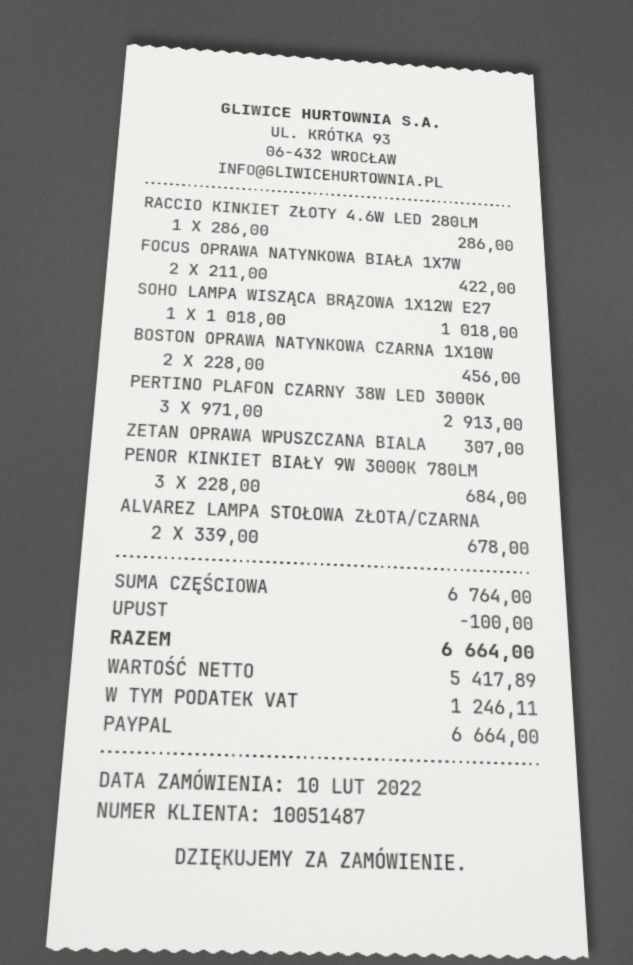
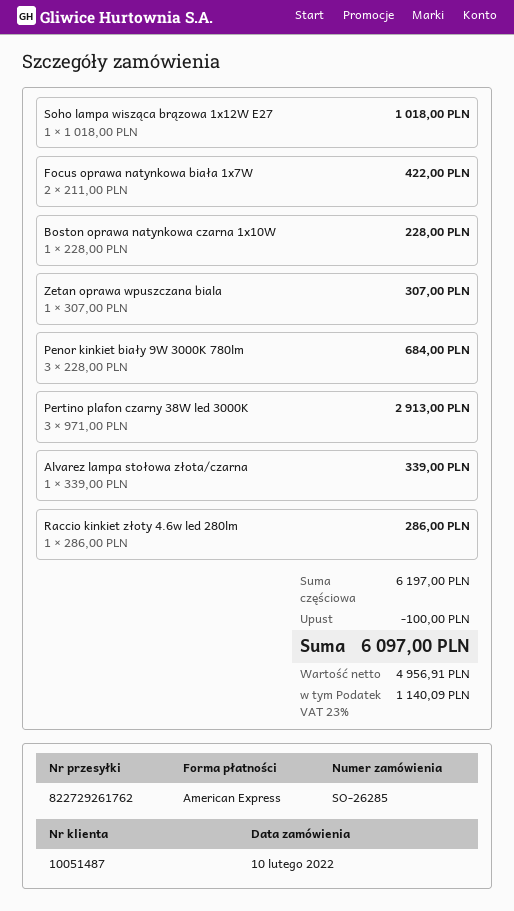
payment method: PayPal -> American Express
BOSTON OPRAWA NATYNKOWA CZARNA 1X10W: 2 x 228.00 = 456.00 -> 1 x 228.00 = 228.00
ALVAREZ LAMPA STOŁOWA ZŁOTA/CZARNA: 2 x 339.00 = 678.00 -> 1 x 339.00 = 339.00
subtotal: 6764.00 -> 6197.00
net: 5417.89 -> 4956.91
tax: 1246.11 -> 1140.09
total: 6664.00 -> 6097.00

